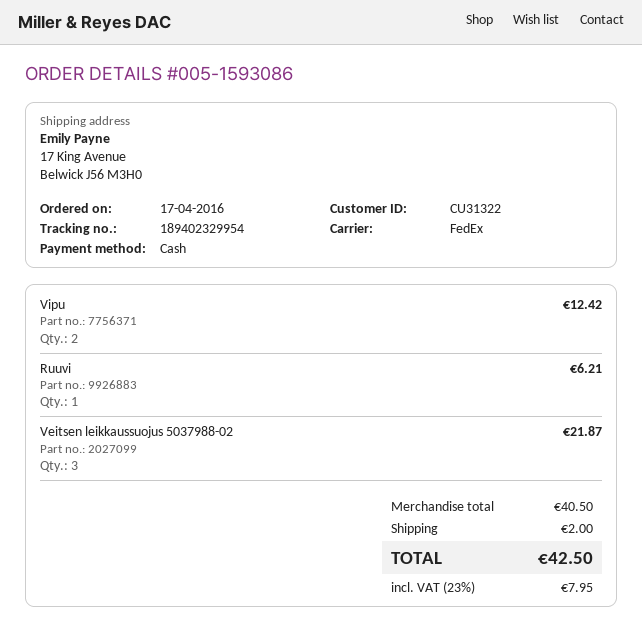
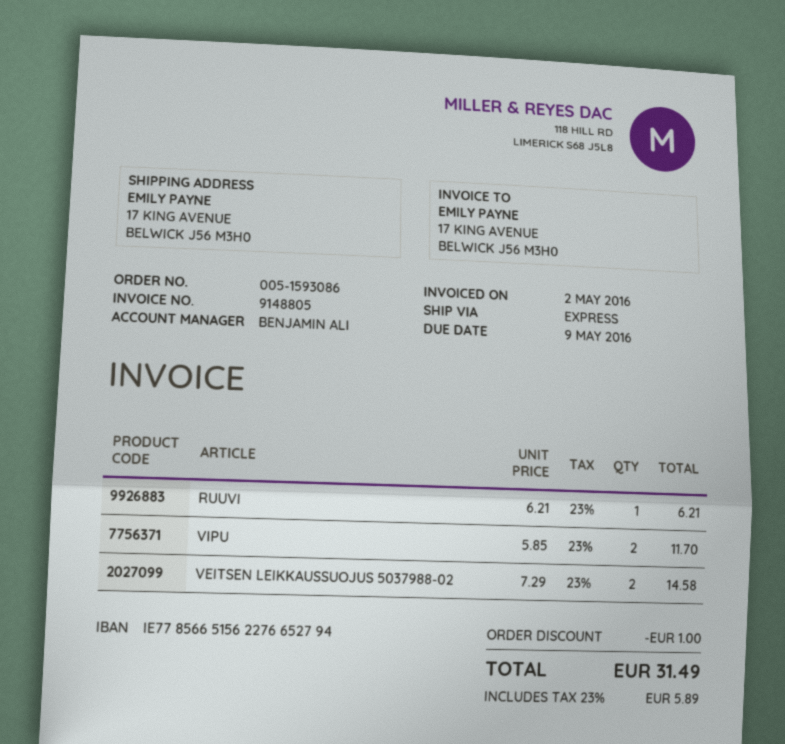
shipping method: FedEx -> express
Vipu: 2 for 12.42 -> 2 for 11.70
Veitsen leikkaussuojus 5037988-02: 3 for 21.87 -> 2 for 14.58
discount: none -> 1.00
shipping: 2.00 -> none
tax: 23% = 7.95 -> 23% = 5.89
total: 42.50 -> 31.49

